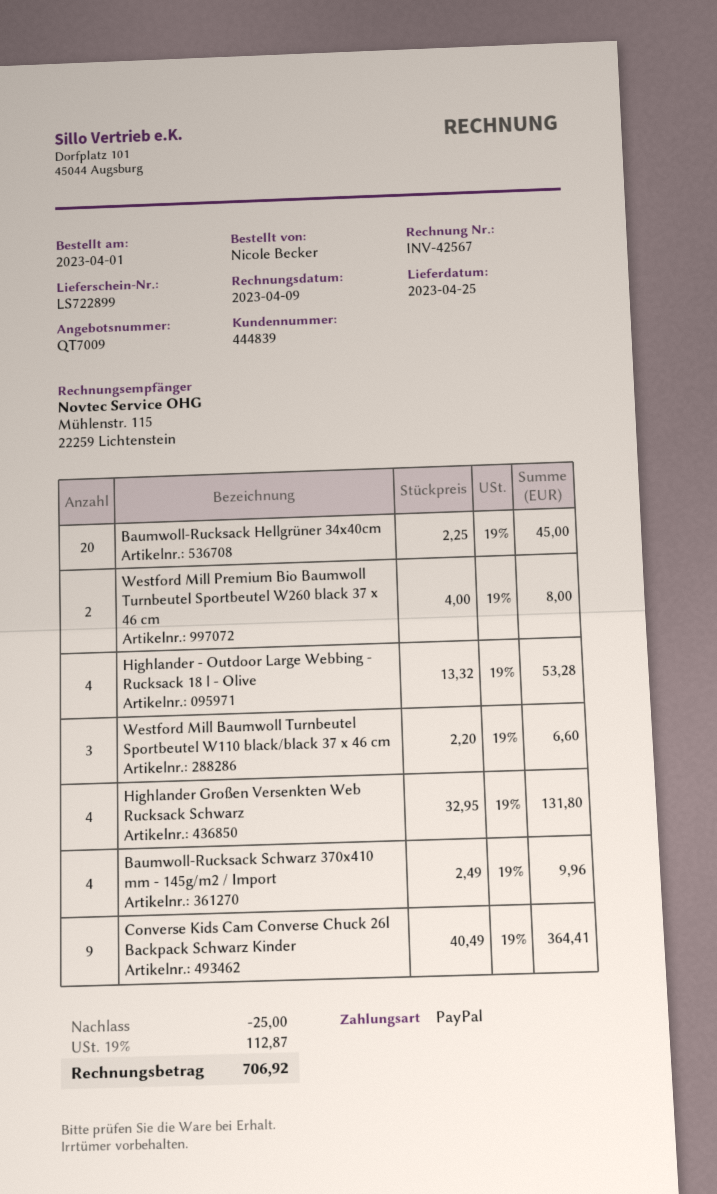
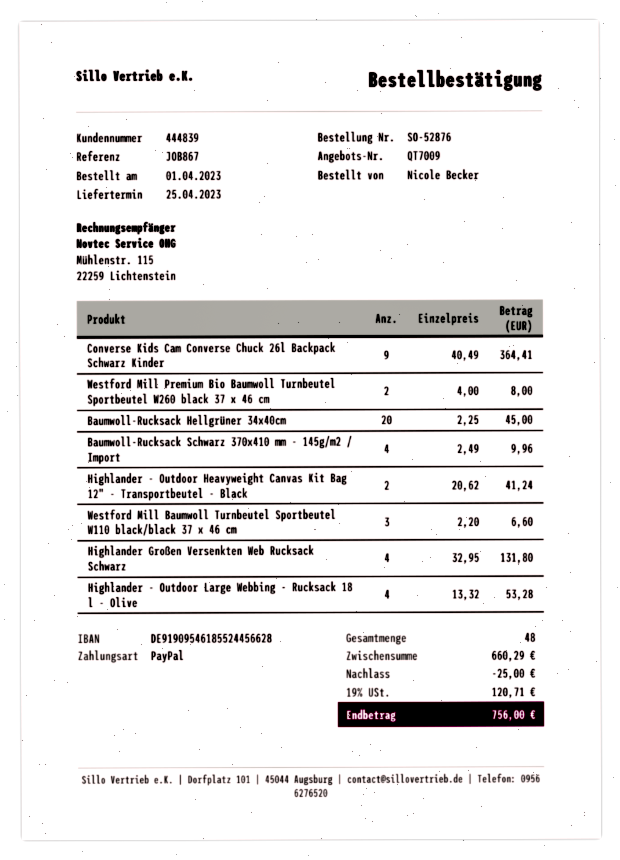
Highlander - Outdoor Heavyweight Canvas Kit Bag 12" - Transportbeutel - Black: none -> 2 x 20.62 = 41.24
tax: 19% = 112.87 -> 19% = 120.71
total: 706.92 -> 756.00

